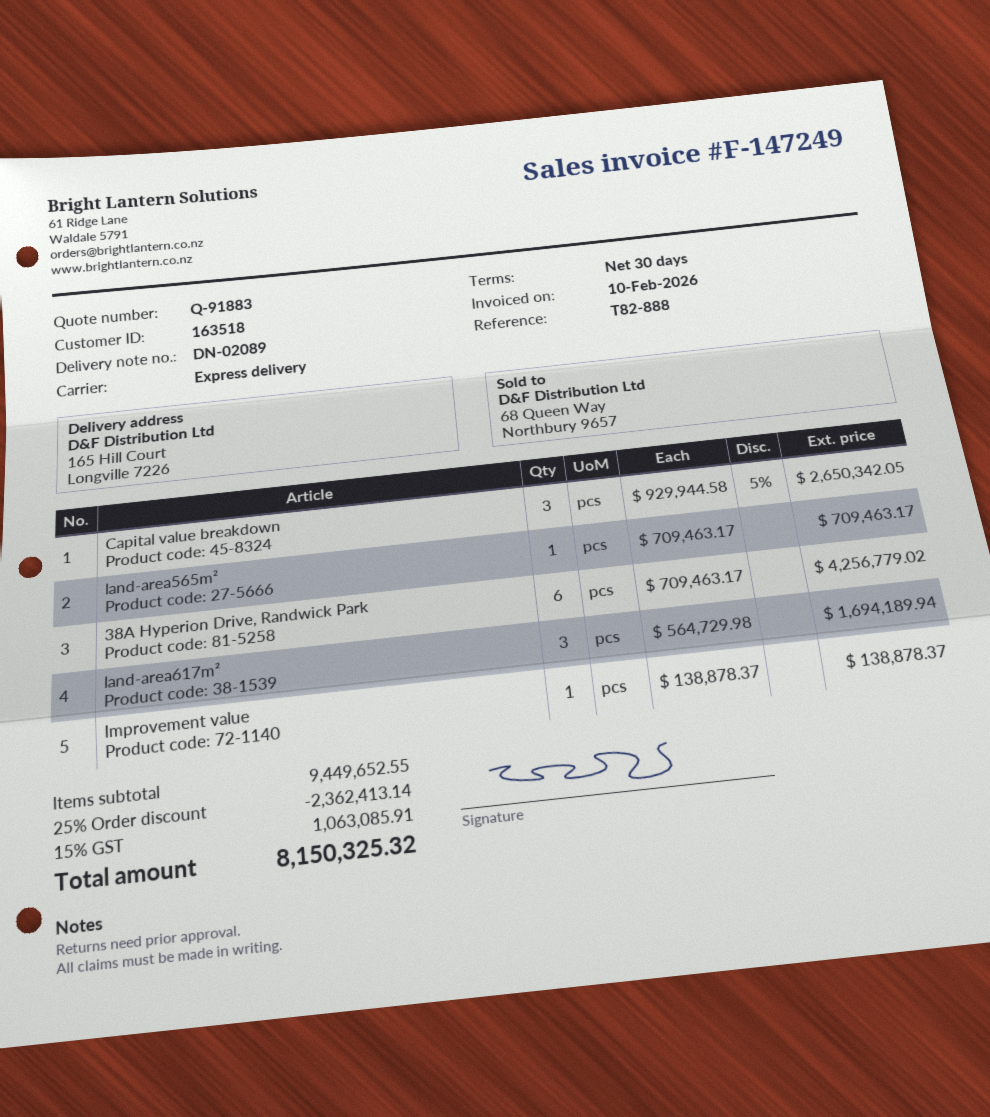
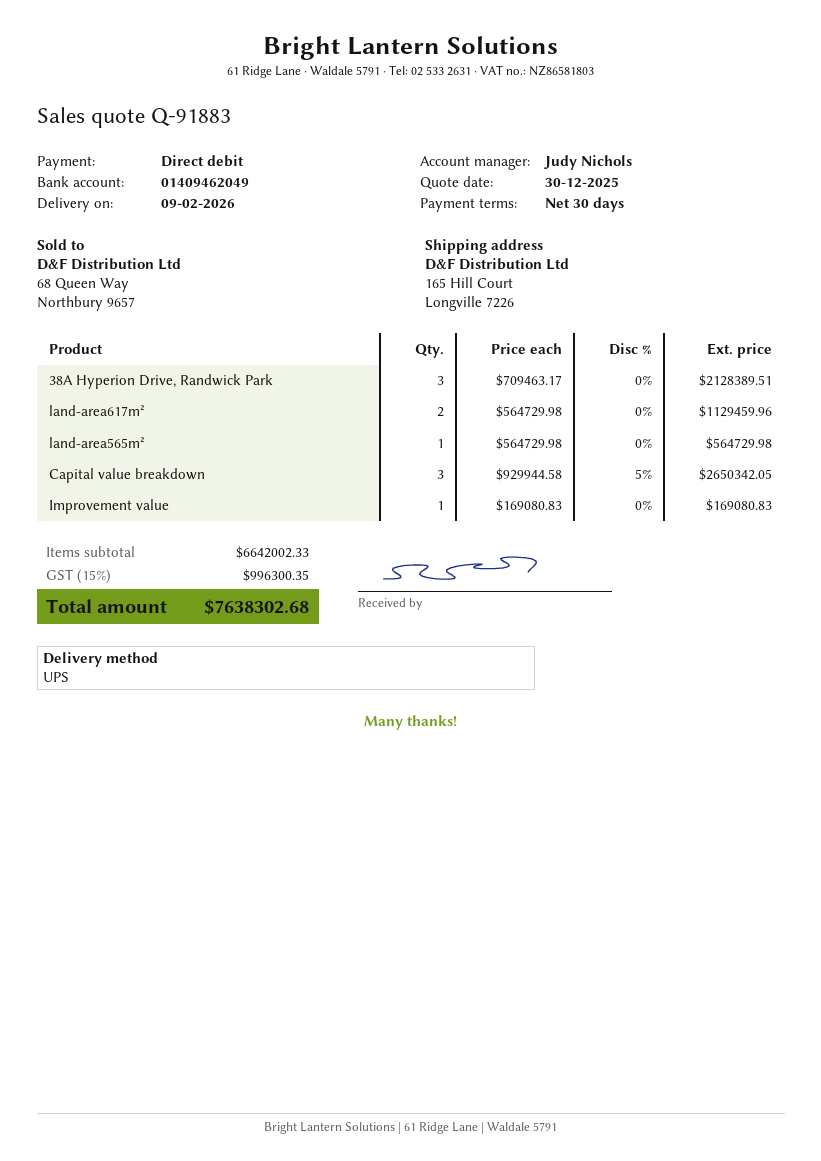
shipping method: express -> UPS
land-area565m²: 1 x 709463.17 = 709463.17 -> 1 x 564729.98 = 564729.98
38A Hyperion Drive, Randwick Park: 6 x 709463.17 = 4256779.02 -> 3 x 709463.17 = 2128389.51
land-area617m²: 3 x 564729.98 = 1694189.94 -> 2 x 564729.98 = 1129459.96
Improvement value: 1 x 138878.37 = 138878.37 -> 1 x 169080.83 = 169080.83
subtotal: 9449652.55 -> 6642002.33
discount: 25% = 2362413.14 -> none
tax: 15% = 1063085.91 -> 15% = 996300.35
total: 8150325.32 -> 7638302.68

